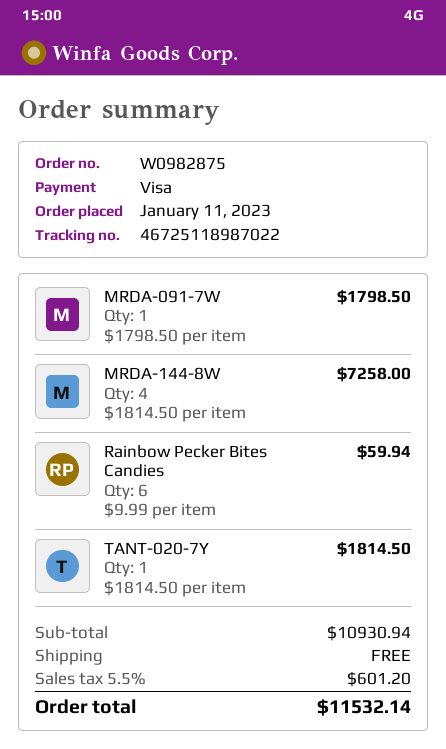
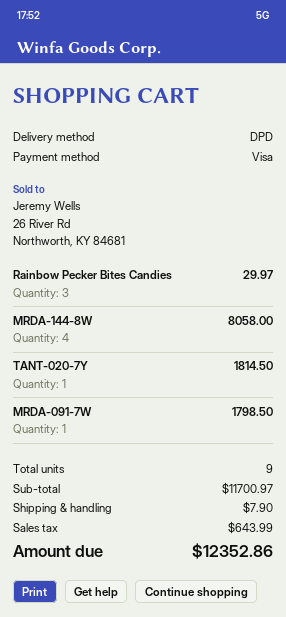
MRDA-144-8W: 4 for 7258.00 -> 4 for 8058.00
Rainbow Pecker Bites Candies: 6 for 59.94 -> 3 for 29.97
subtotal: 10930.94 -> 11700.97
shipping: 0.00 -> 7.90
tax: 601.20 -> 643.99
total: 11532.14 -> 12352.86

